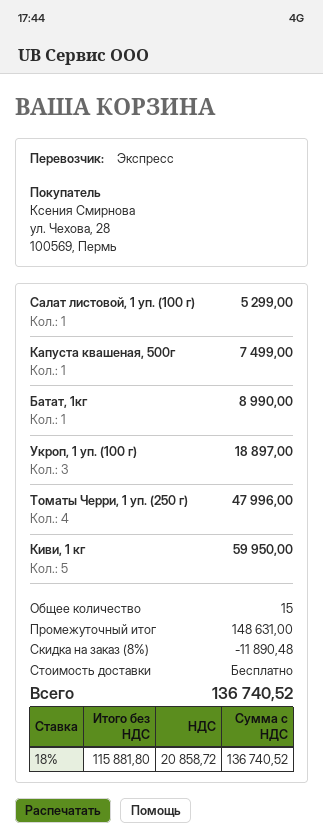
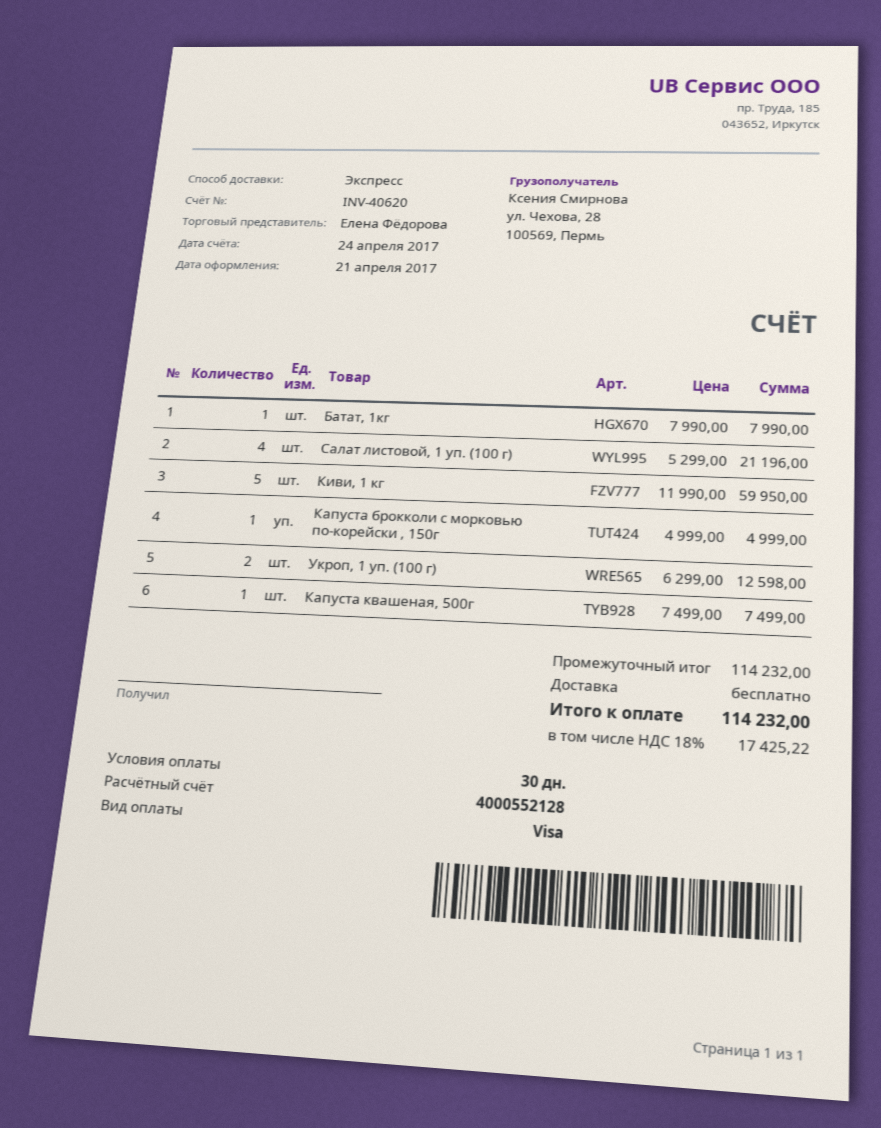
Салат листовой, 1 уп. (100 г): 1 for 5299.00 -> 4 for 21196.00
Батат, 1кг: 1 for 8990.00 -> 1 for 7990.00
Укроп, 1 уп. (100 г): 3 for 18897.00 -> 2 for 12598.00
Томаты Черри, 1 уп. (250 г): 4 for 47996.00 -> none
Капуста брокколи с морковью по-корейски , 150г: none -> 1 for 4999.00
subtotal: 148631.00 -> 114232.00
discount: 8% = 11890.48 -> none
tax: 18% = 20858.72 -> 18% = 17425.22
total: 136740.52 -> 114232.00

